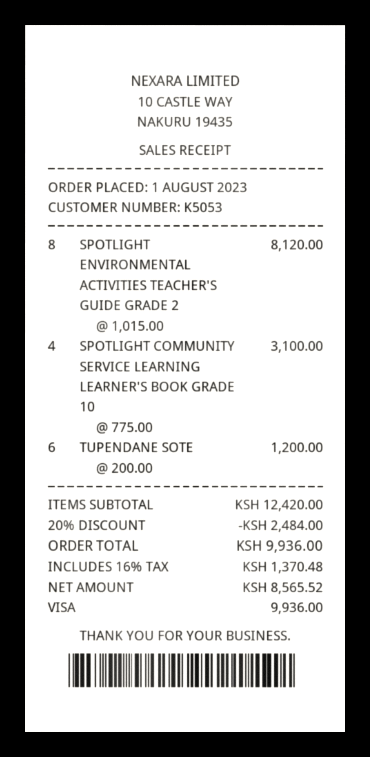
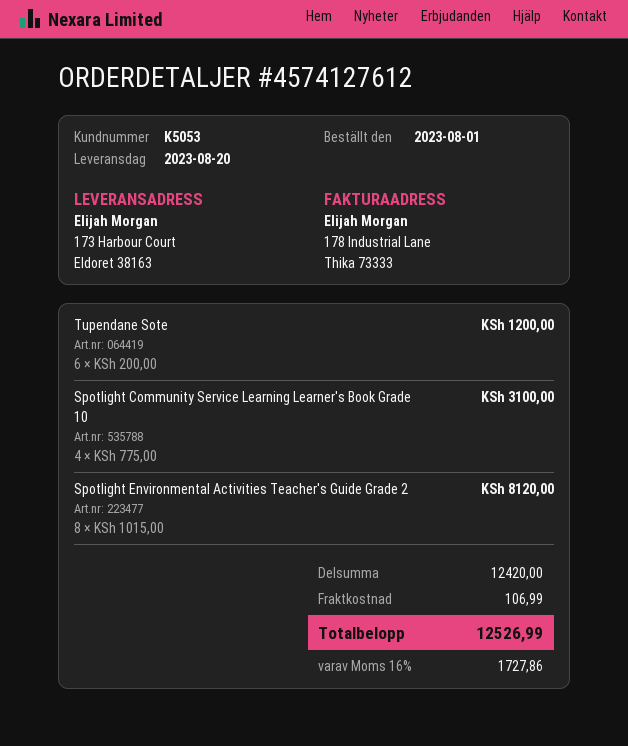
discount: 20% = 2484.00 -> none
shipping: none -> 106.99
tax: 16% = 1370.48 -> 16% = 1727.86
total: 9936.00 -> 12526.99

